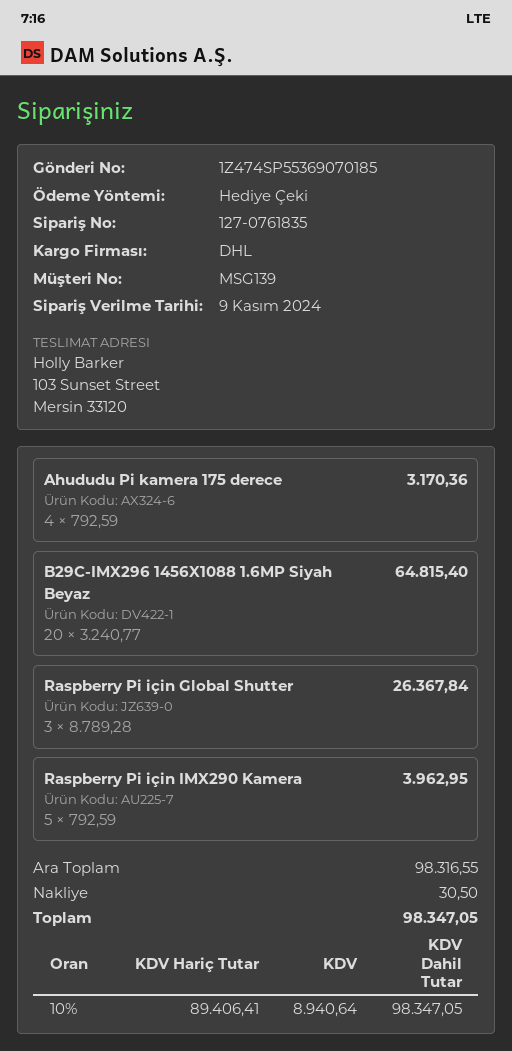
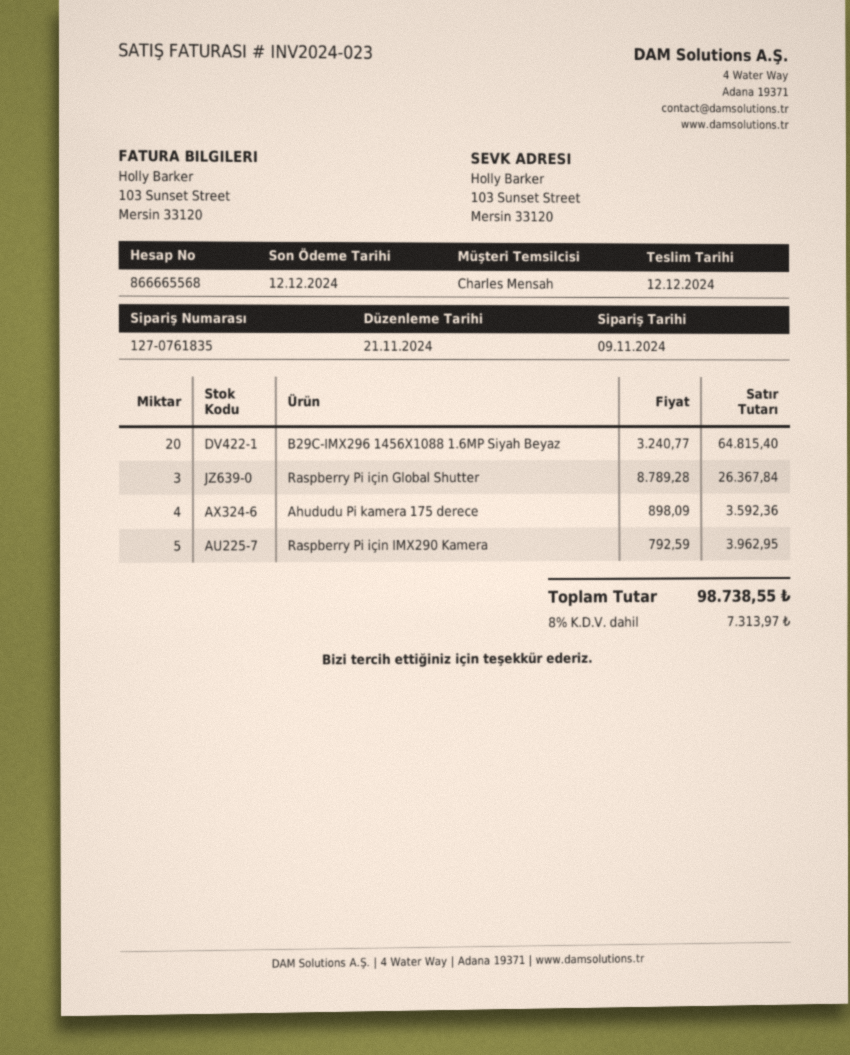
Ahududu Pi kamera 175 derece: 4 x 792.59 = 3170.36 -> 4 x 898.09 = 3592.36
shipping: 30.50 -> none
tax: 10% = 8940.64 -> 8% = 7313.97
total: 98347.05 -> 98738.55

